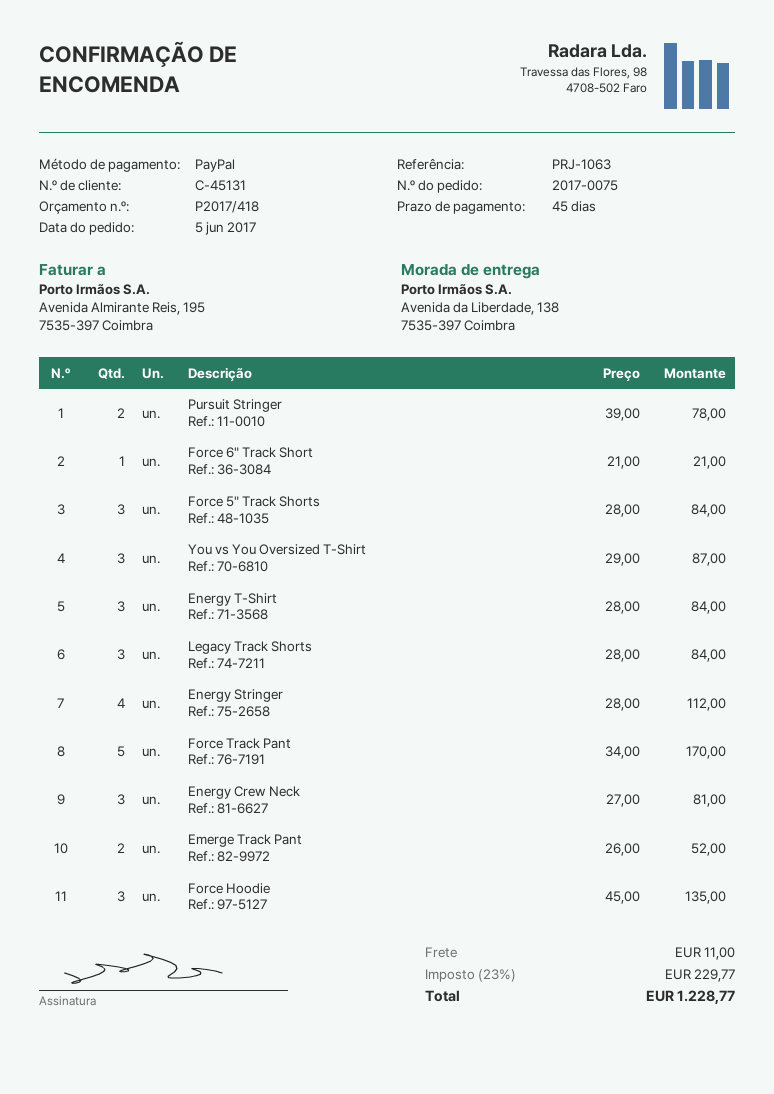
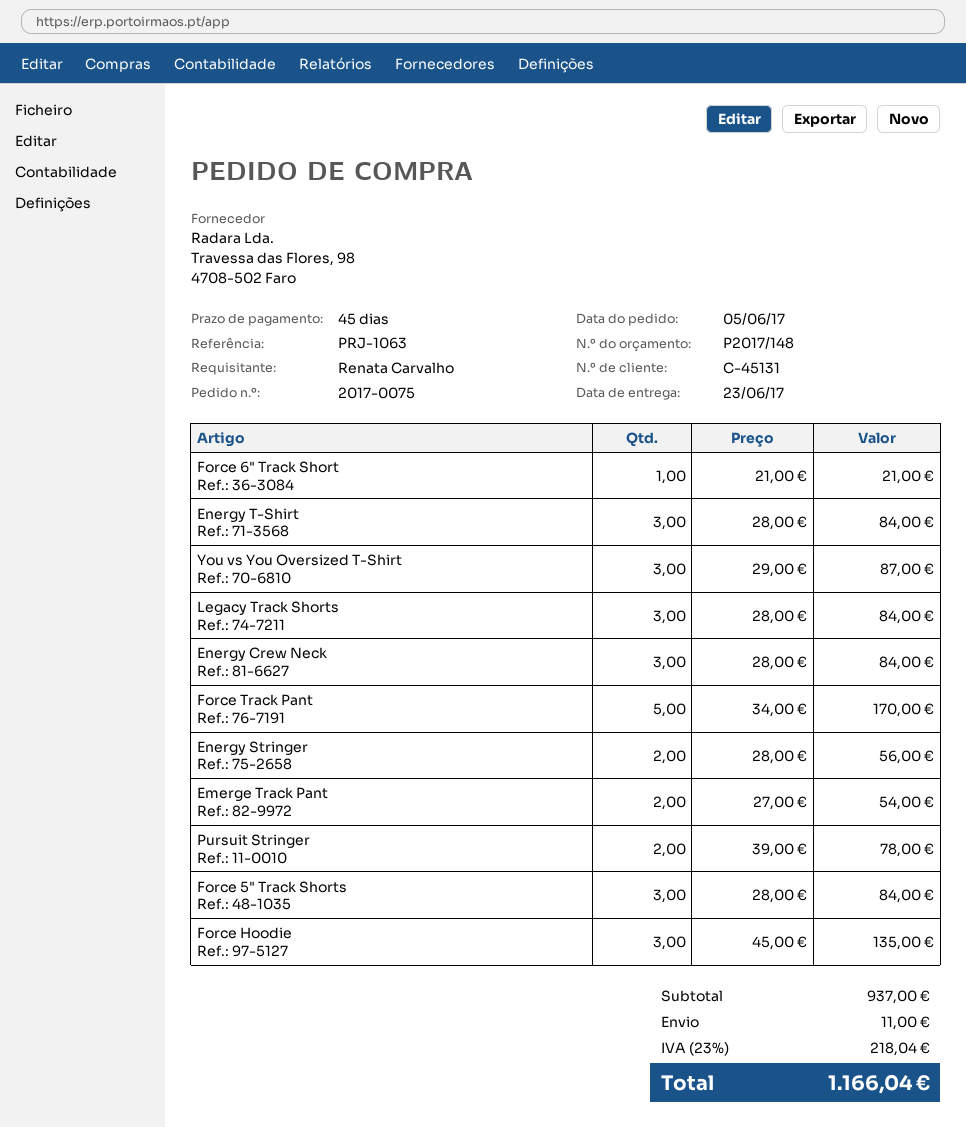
quote number: P2017/418 -> P2017/148
Energy Stringer: 4 x 28.00 = 112.00 -> 2 x 28.00 = 56.00
Energy Crew Neck: 3 x 27.00 = 81.00 -> 3 x 28.00 = 84.00
Emerge Track Pant: 2 x 26.00 = 52.00 -> 2 x 27.00 = 54.00
tax: 23% = 229.77 -> 23% = 218.04
total: 1228.77 -> 1166.04

